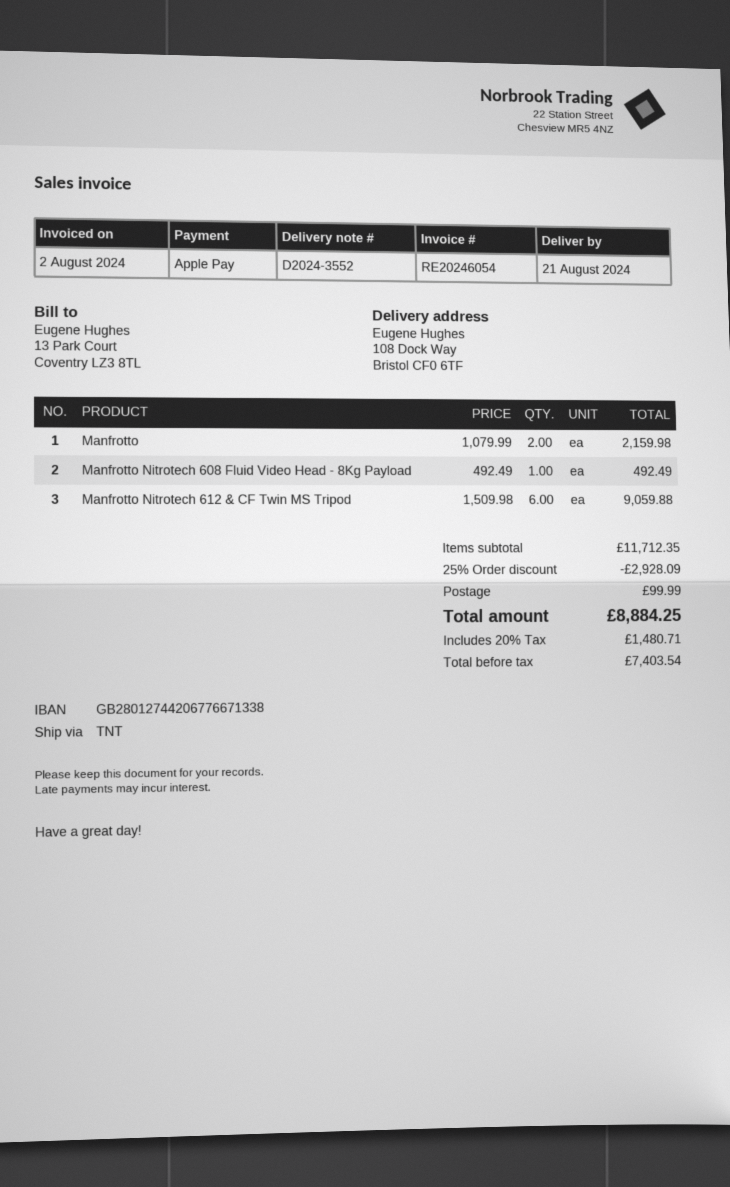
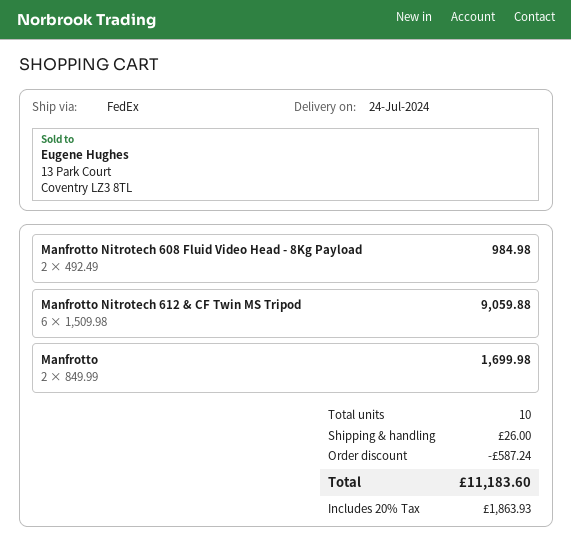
delivery date: 2024-08-21 -> 2024-07-24
shipping method: TNT -> FedEx
Manfrotto: 2 x 1079.99 = 2159.98 -> 2 x 849.99 = 1699.98
Manfrotto Nitrotech 608 Fluid Video Head - 8Kg Payload: 1 x 492.49 = 492.49 -> 2 x 492.49 = 984.98
discount: 2928.09 -> 587.24
shipping: 99.99 -> 26.00
tax: 20% = 1480.71 -> 20% = 1863.93
total: 8884.25 -> 11183.60

